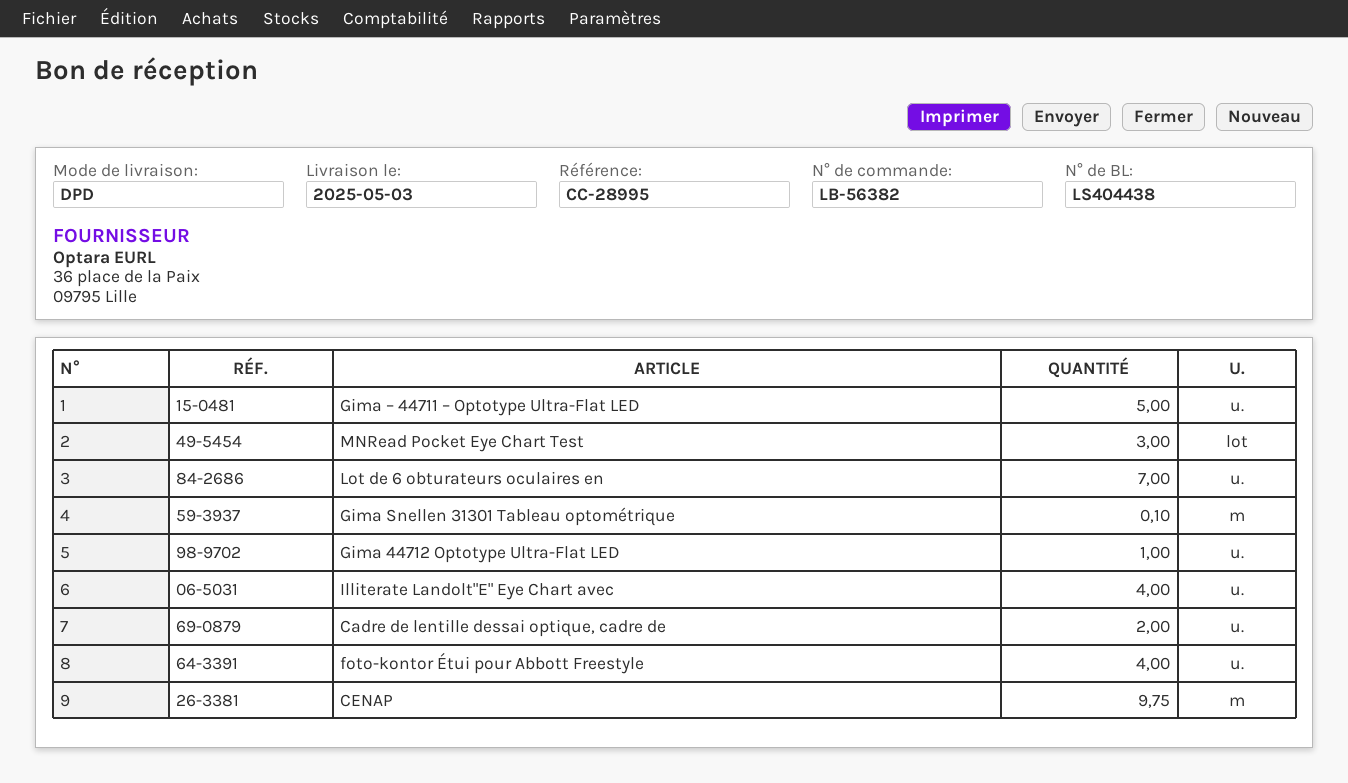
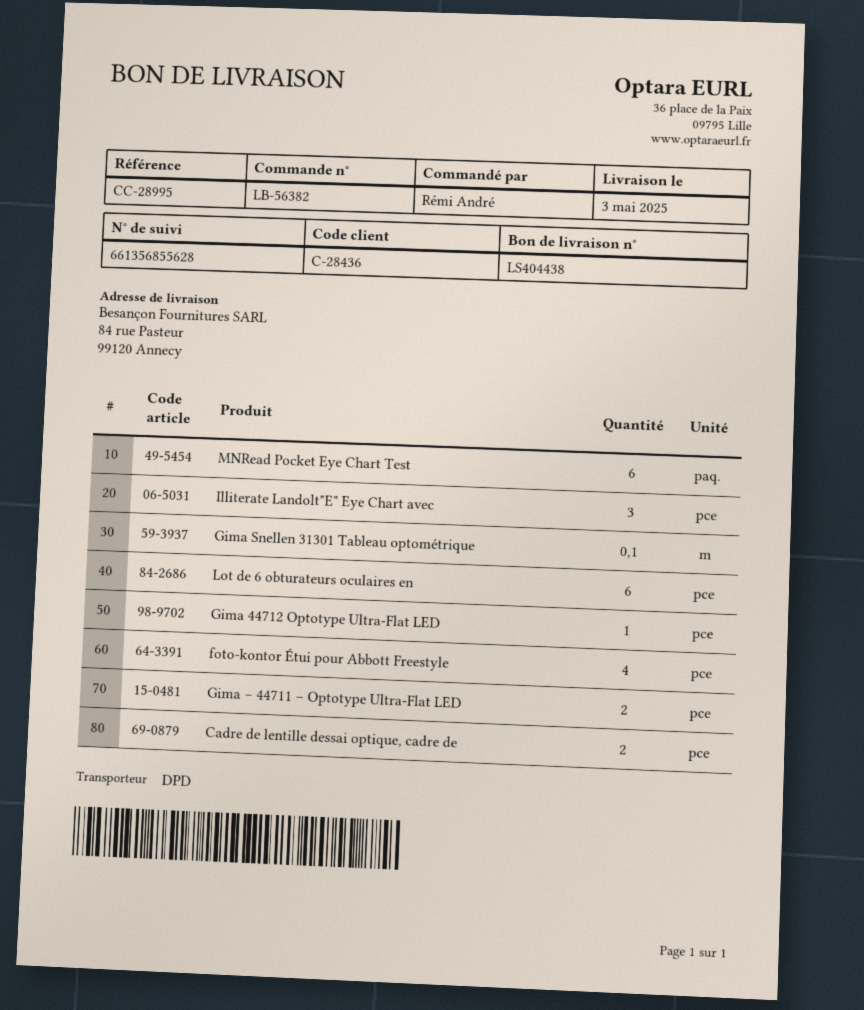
Gima – 44711 – Optotype Ultra-Flat LED: 5 -> 2
MNRead Pocket Eye Chart Test: 3 -> 6
Lot de 6 obturateurs oculaires en: 7 -> 6
Illiterate Landolt"E" Eye Chart avec: 4 -> 3
CENAP: 9.75 -> none

